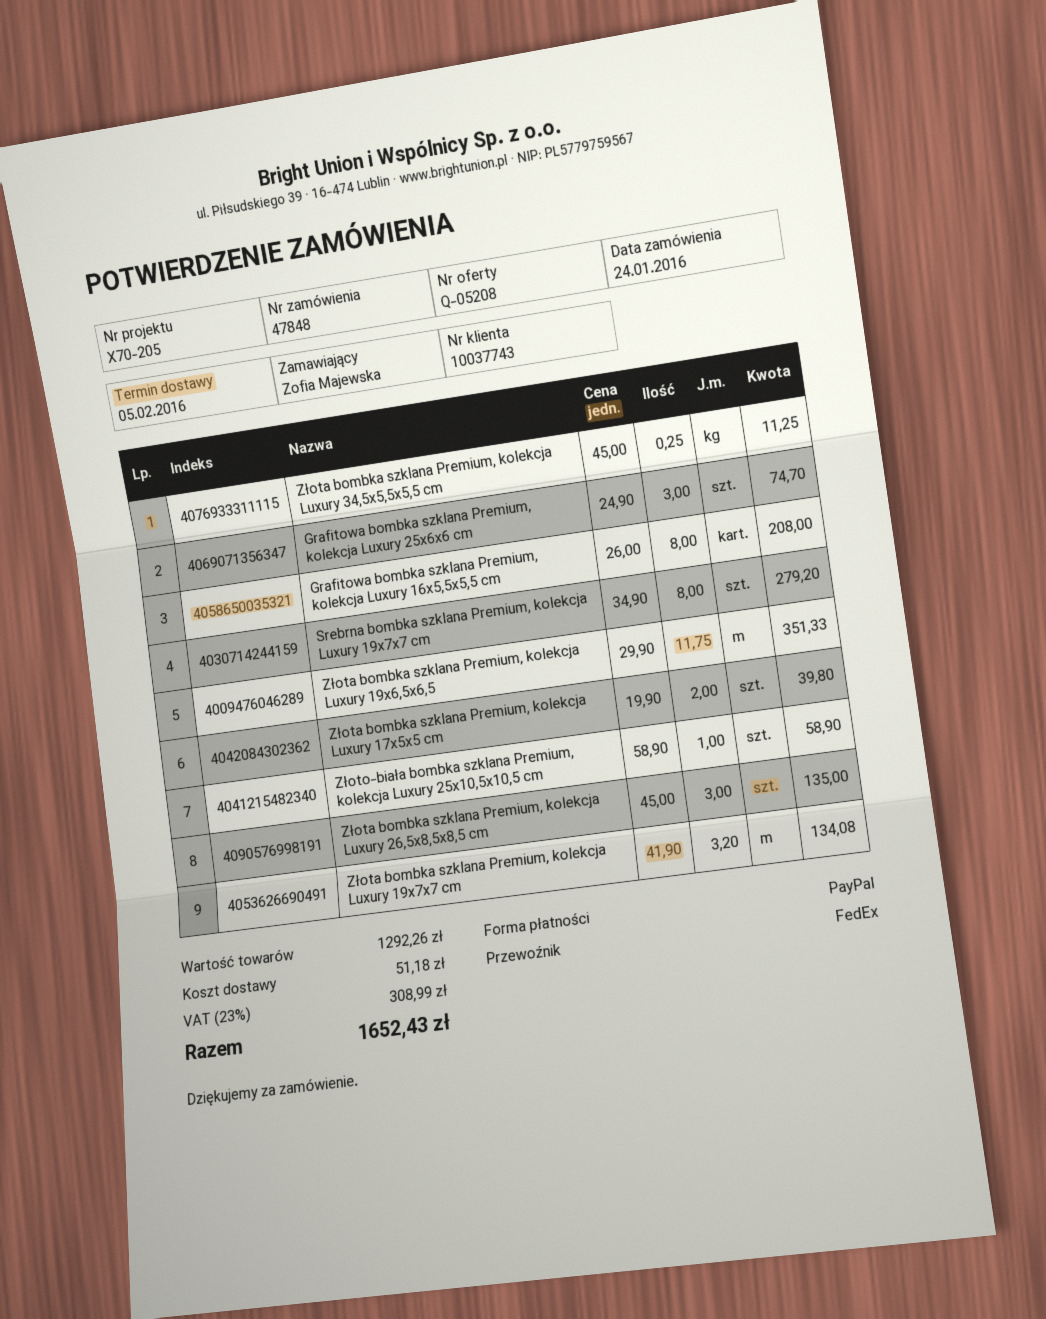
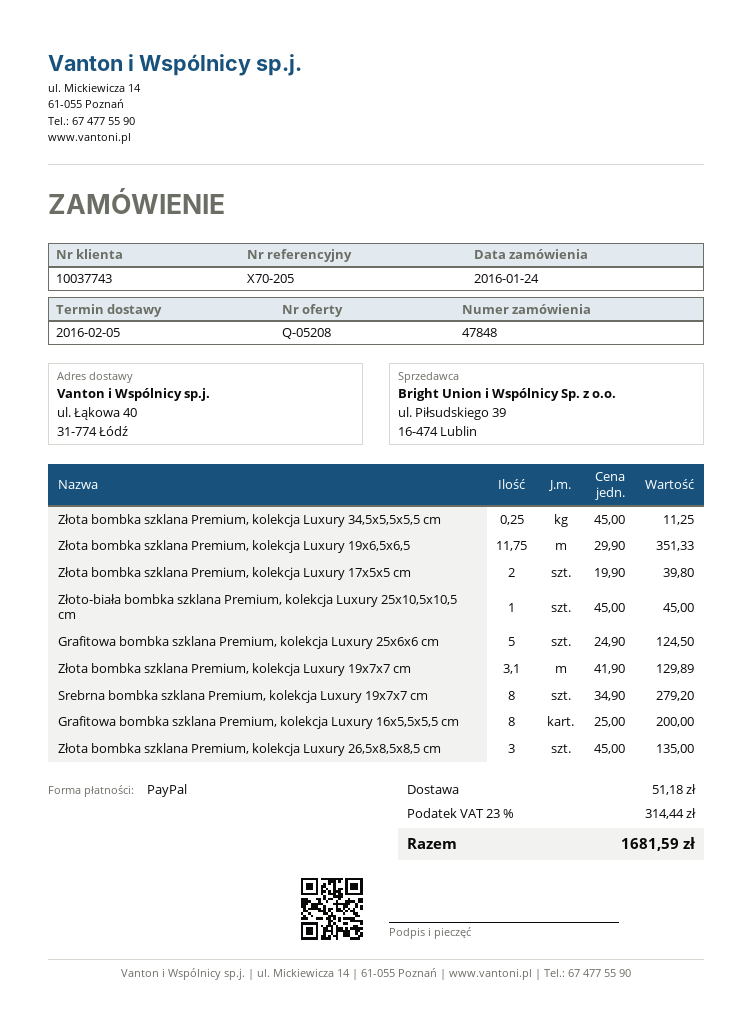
Grafitowa bombka szklana Premium, kolekcja Luxury 25x6x6 cm: 3 x 24.90 = 74.70 -> 5 x 24.90 = 124.50
Grafitowa bombka szklana Premium, kolekcja Luxury 16x5,5x5,5 cm: 8 x 26.00 = 208.00 -> 8 x 25.00 = 200.00
Złoto-biała bombka szklana Premium, kolekcja Luxury 25x10,5x10,5 cm: 1 x 58.90 = 58.90 -> 1 x 45.00 = 45.00
Złota bombka szklana Premium, kolekcja Luxury 19x7x7 cm: 3.2 x 41.90 = 134.08 -> 3.1 x 41.90 = 129.89
tax: 23% = 308.99 -> 23% = 314.44
total: 1652.43 -> 1681.59

